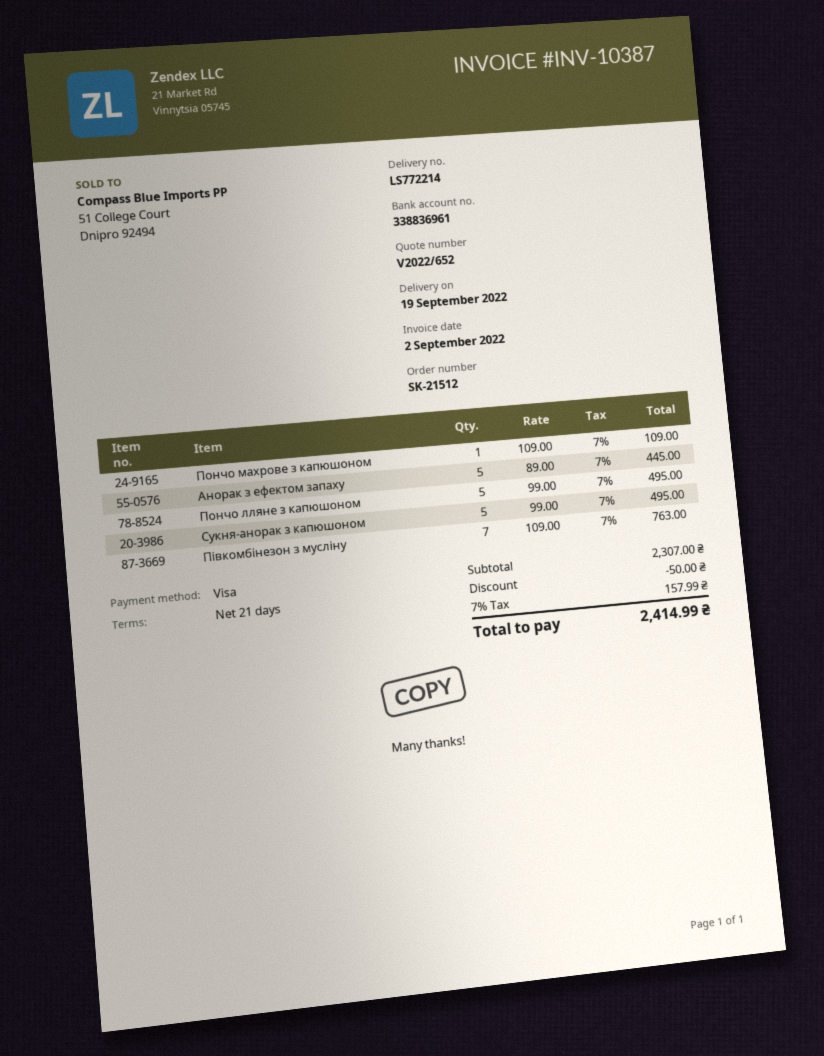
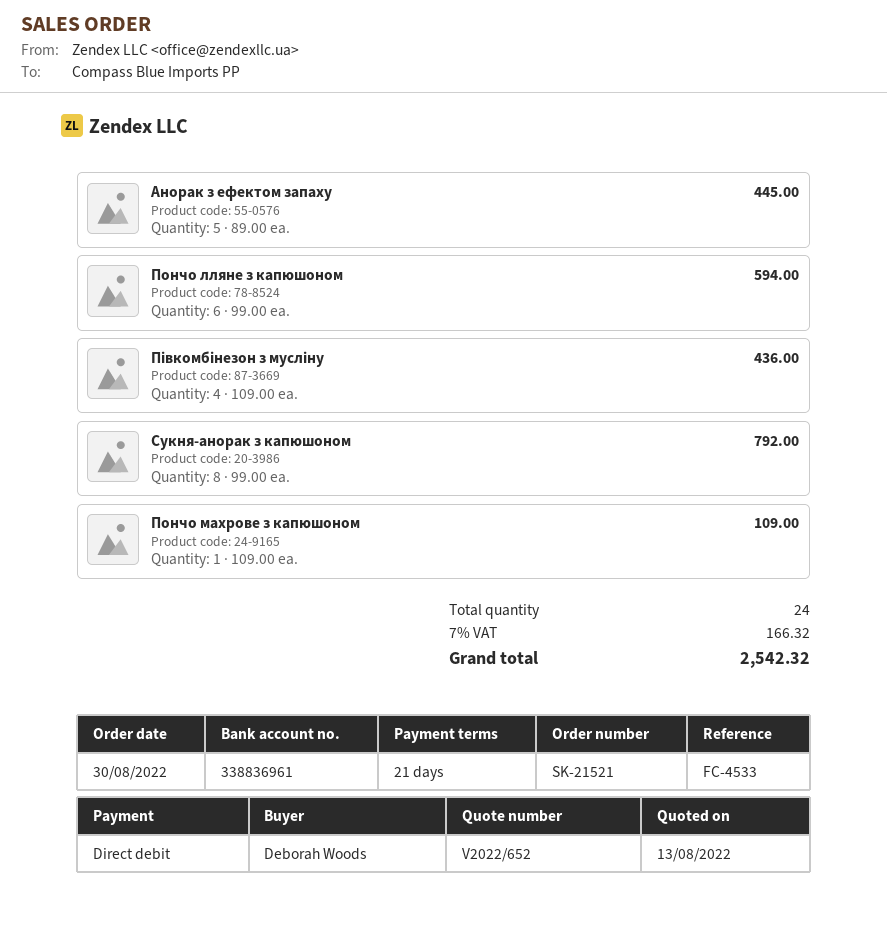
order number: SK-21512 -> SK-21521
payment method: Visa -> direct debit
Пончо лляне з капюшоном: 5 x 99.00 = 495.00 -> 6 x 99.00 = 594.00
Сукня-анорак з капюшоном: 5 x 99.00 = 495.00 -> 8 x 99.00 = 792.00
Півкомбінезон з мусліну: 7 x 109.00 = 763.00 -> 4 x 109.00 = 436.00
discount: 50.00 -> none
tax: 7% = 157.99 -> 7% = 166.32
total: 2414.99 -> 2542.32

